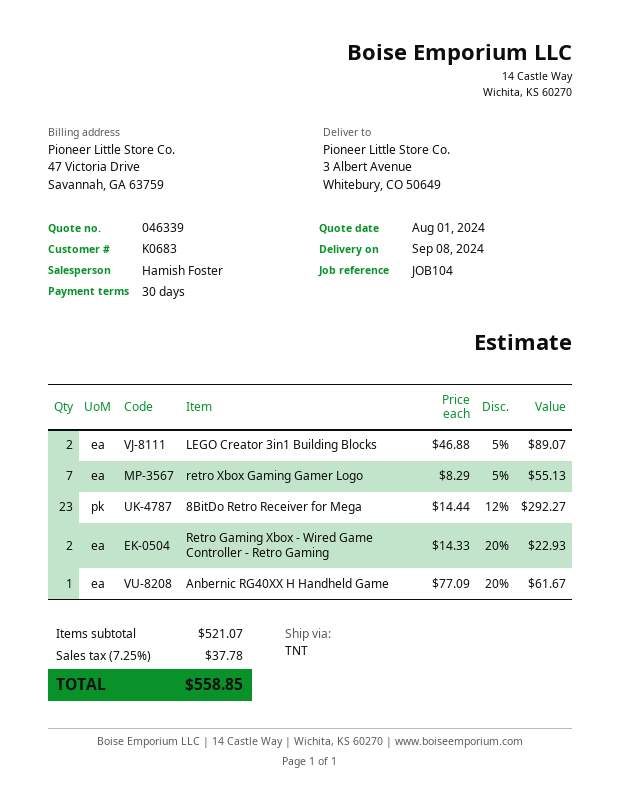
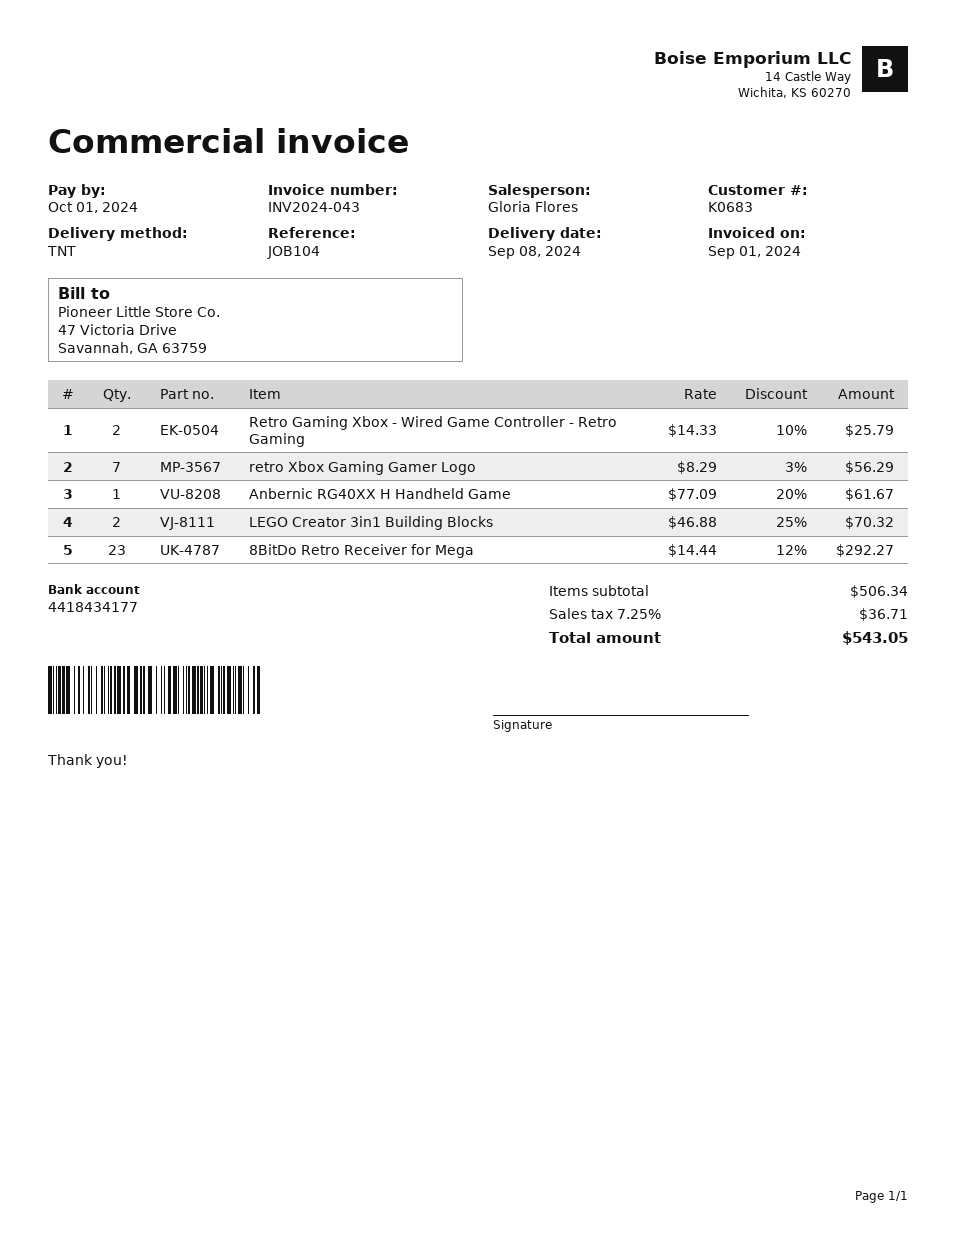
sales rep: Hamish Foster -> Gloria Flores
LEGO Creator 3in1 Building Blocks: 2 x 46.88 - 5% = 89.07 -> 2 x 46.88 - 25% = 70.32
retro Xbox Gaming Gamer Logo: 7 x 8.29 - 5% = 55.13 -> 7 x 8.29 - 3% = 56.29
Retro Gaming Xbox - Wired Game Controller - Retro Gaming: 2 x 14.33 - 20% = 22.93 -> 2 x 14.33 - 10% = 25.79
subtotal: 521.07 -> 506.34
tax: 7.25% = 37.78 -> 7.25% = 36.71
total: 558.85 -> 543.05

